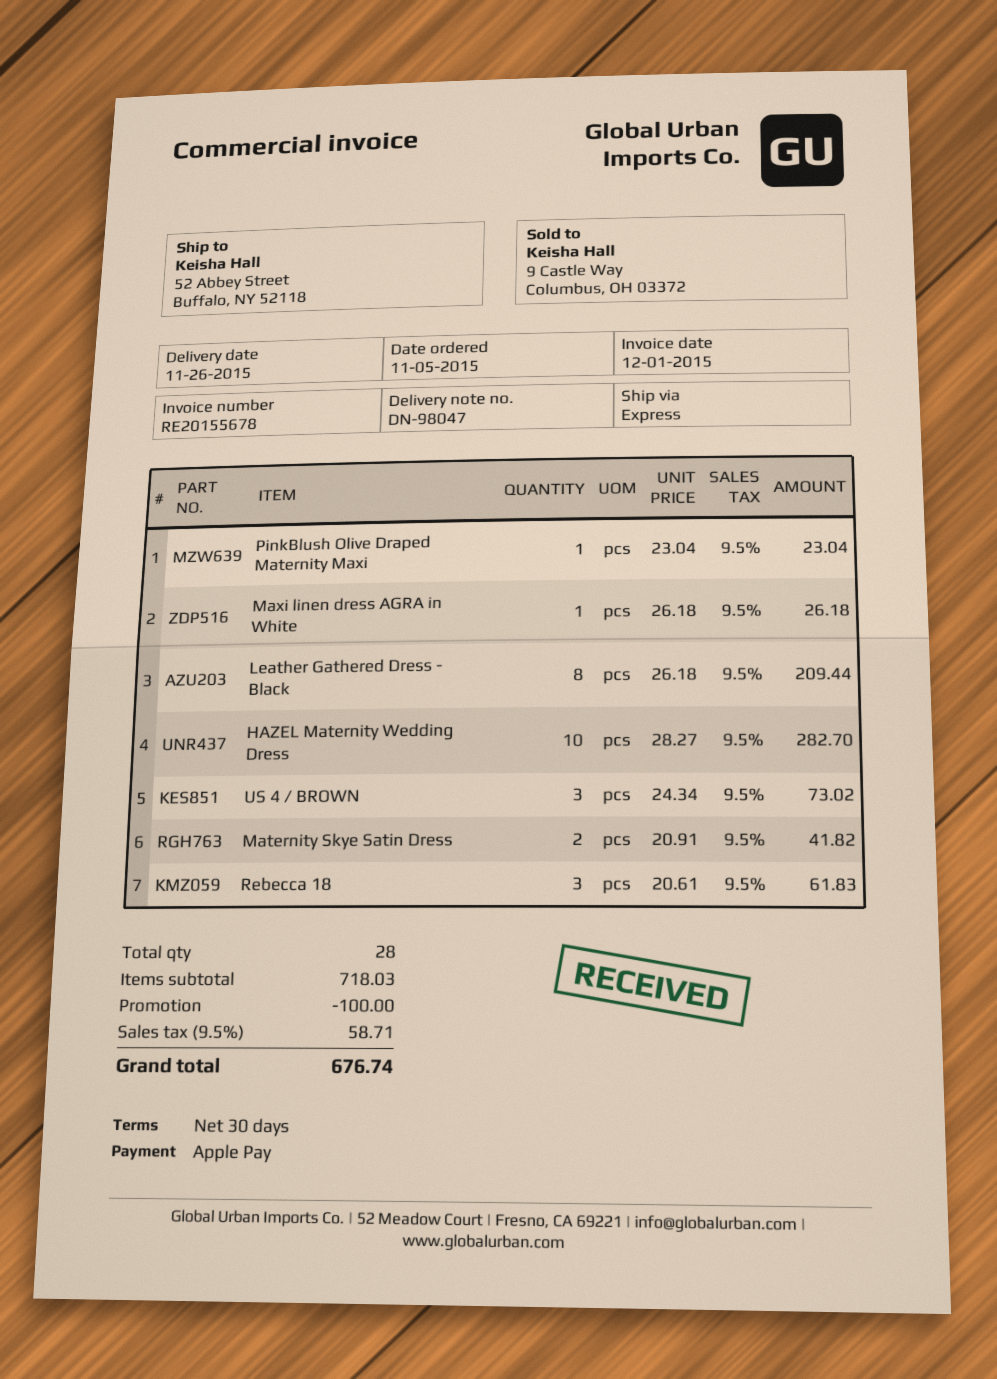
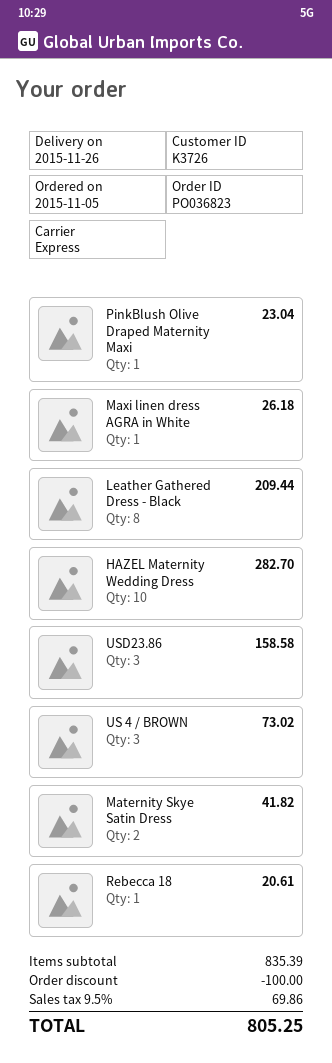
Rebecca 18: 3 for 61.83 -> 1 for 20.61
USD23.86: none -> 3 for 158.58
subtotal: 718.03 -> 835.39
tax: 9.5% = 58.71 -> 9.5% = 69.86
total: 676.74 -> 805.25

